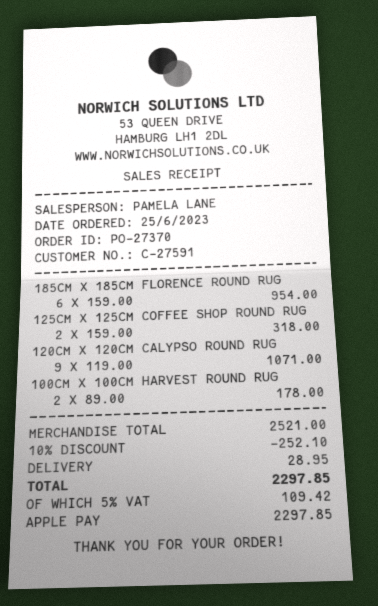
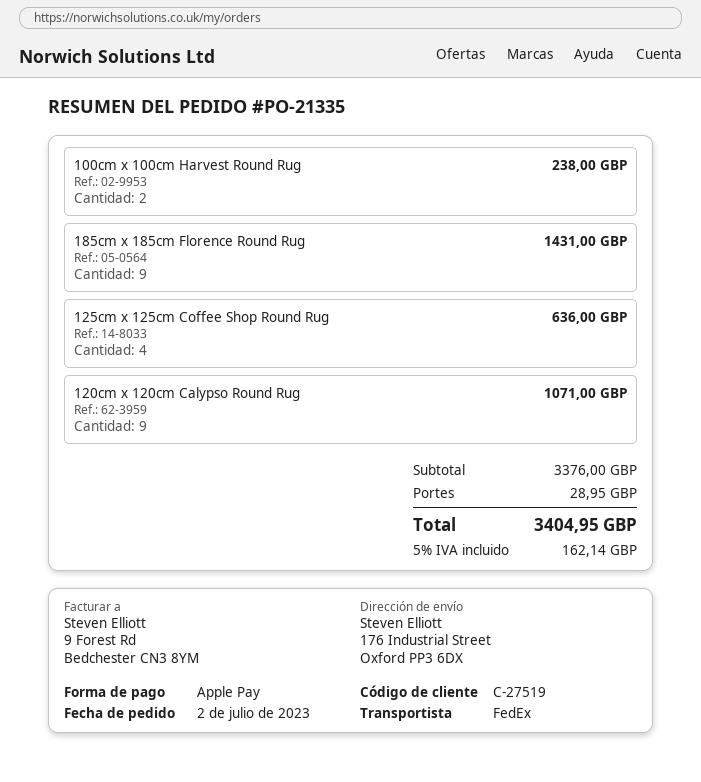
order number: PO-27370 -> PO-21335
order date: 2023-06-25 -> 2023-07-02
customer number: C-27591 -> C-27519
185CM X 185CM FLORENCE ROUND RUG: 6 for 954.00 -> 9 for 1431.00
125CM X 125CM COFFEE SHOP ROUND RUG: 2 for 318.00 -> 4 for 636.00
100CM X 100CM HARVEST ROUND RUG: 2 for 178.00 -> 2 for 238.00
subtotal: 2521.00 -> 3376.00
discount: 10% = 252.10 -> none
tax: 5% = 109.42 -> 5% = 162.14
total: 2297.85 -> 3404.95

